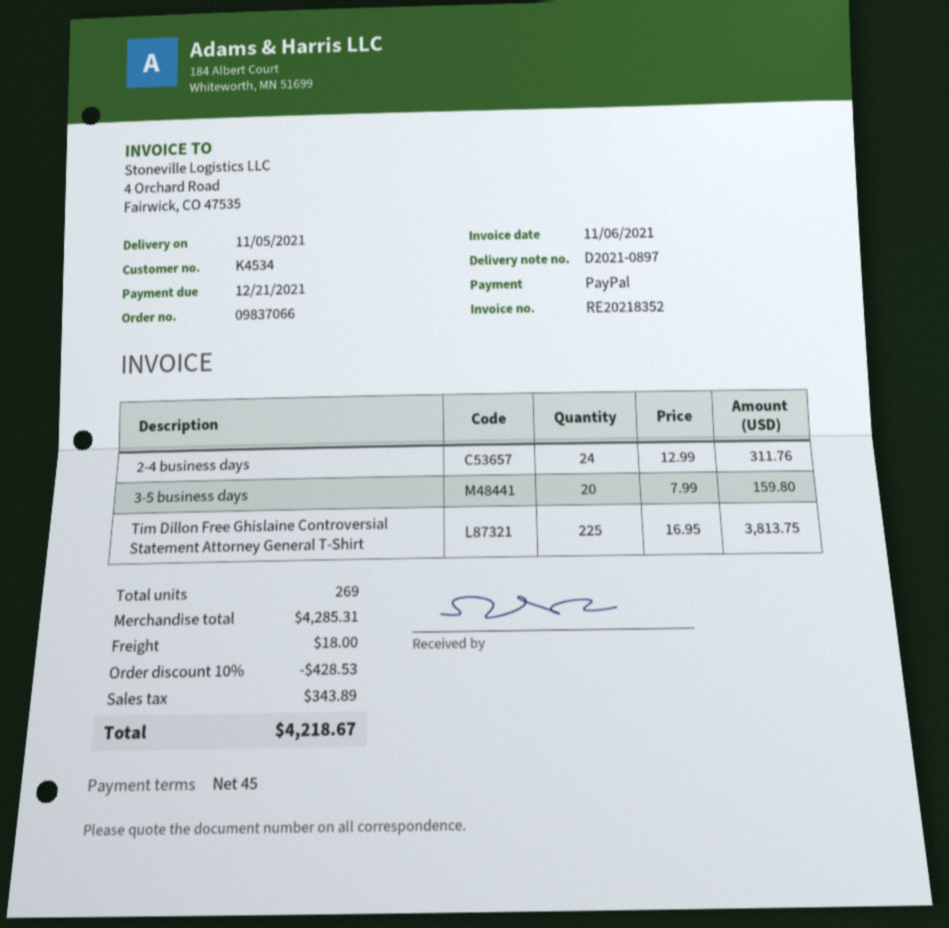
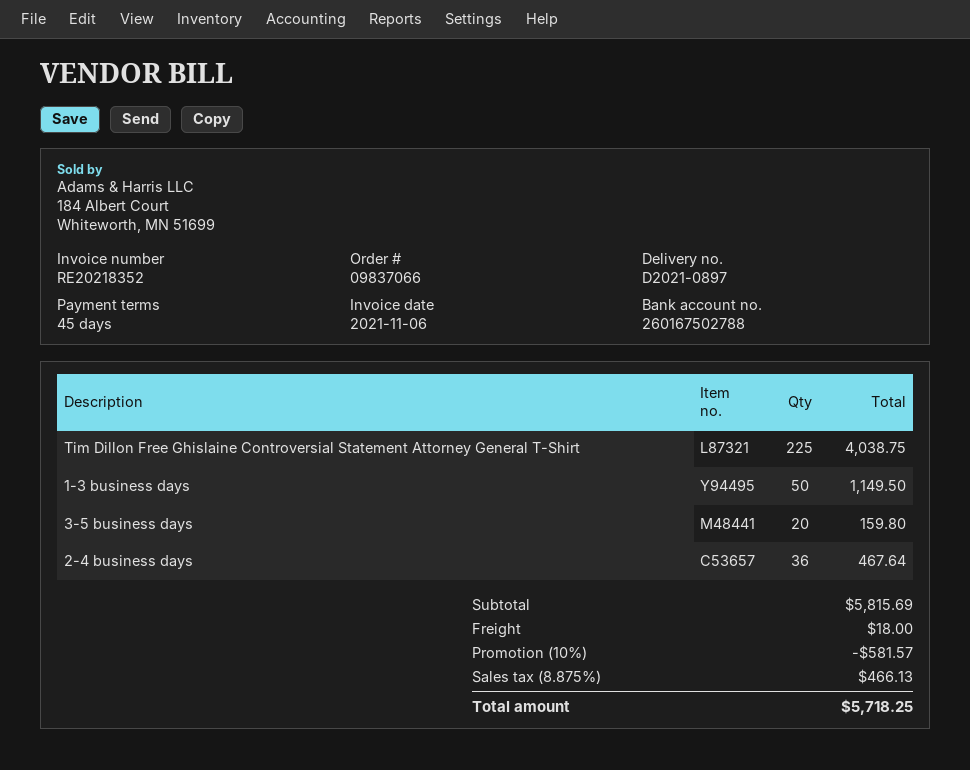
2-4 business days: 24 for 311.76 -> 36 for 467.64
Tim Dillon Free Ghislaine Controversial Statement Attorney General T-Shirt: 225 for 3813.75 -> 225 for 4038.75
1-3 business days: none -> 50 for 1149.50
subtotal: 4285.31 -> 5815.69
discount: 10% = 428.53 -> 10% = 581.57
tax: 343.89 -> 466.13
total: 4218.67 -> 5718.25

